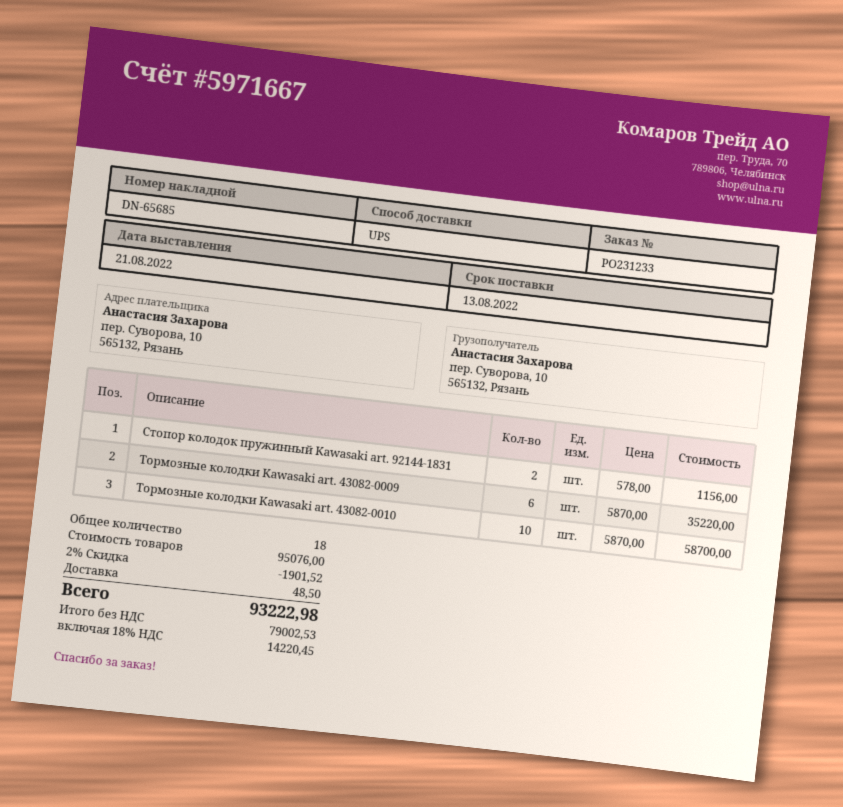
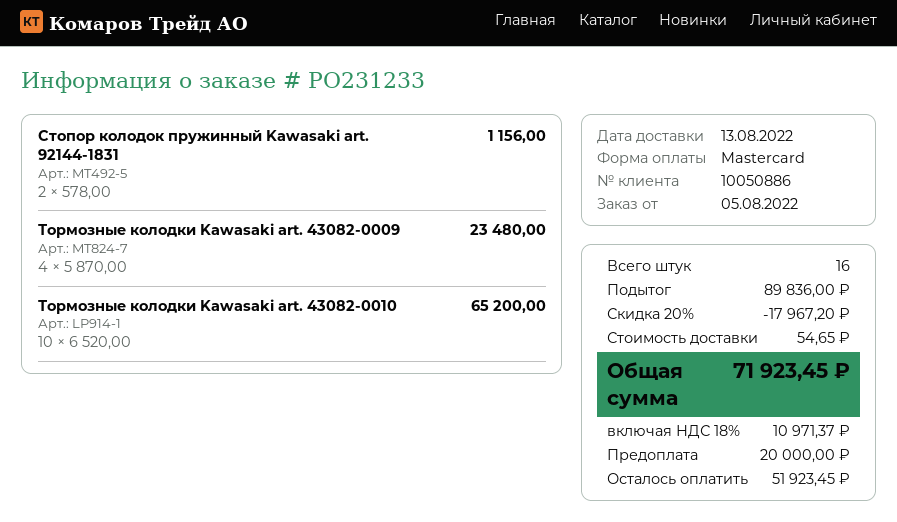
Тормозные колодки Kawasaki art. 43082-0009: 6 x 5870.00 = 35220.00 -> 4 x 5870.00 = 23480.00
Тормозные колодки Kawasaki art. 43082-0010: 10 x 5870.00 = 58700.00 -> 10 x 6520.00 = 65200.00
total quantity: 18 -> 16
subtotal: 95076.00 -> 89836.00
discount: 2% = 1901.52 -> 20% = 17967.20
shipping: 48.50 -> 54.65
tax: 18% = 14220.45 -> 18% = 10971.37
total: 93222.98 -> 71923.45

